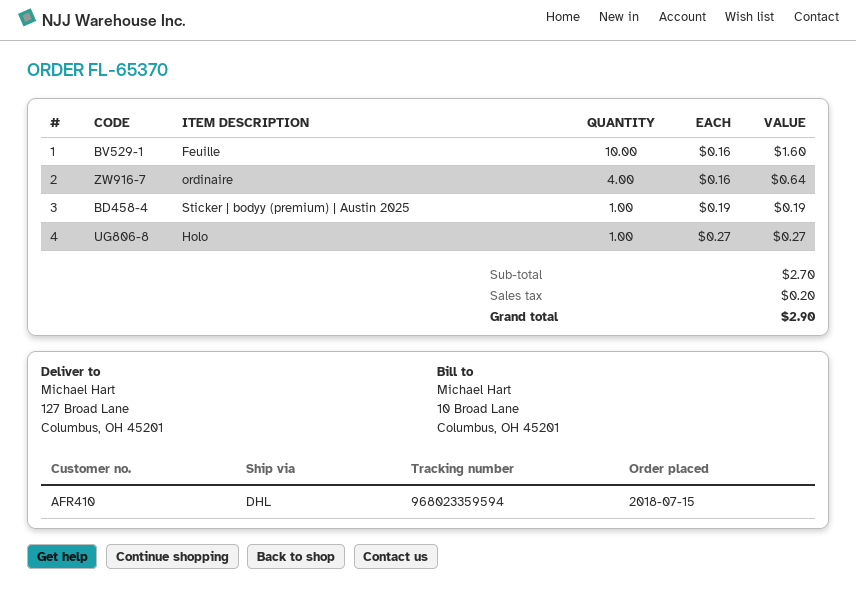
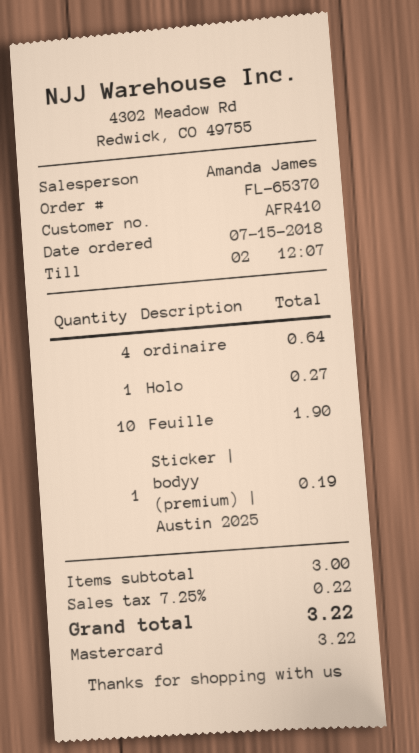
Feuille: 10 for 1.60 -> 10 for 1.90
subtotal: 2.70 -> 3.00
tax: 0.20 -> 0.22
total: 2.90 -> 3.22

